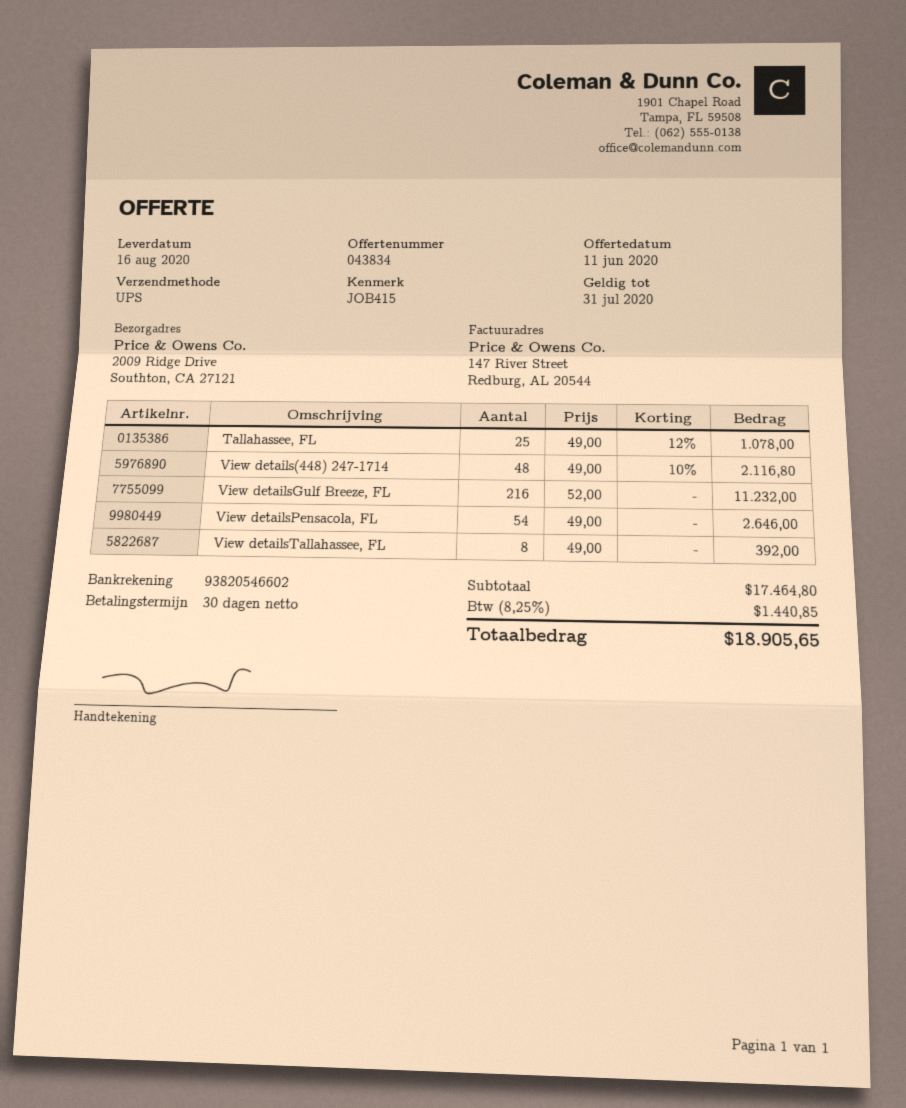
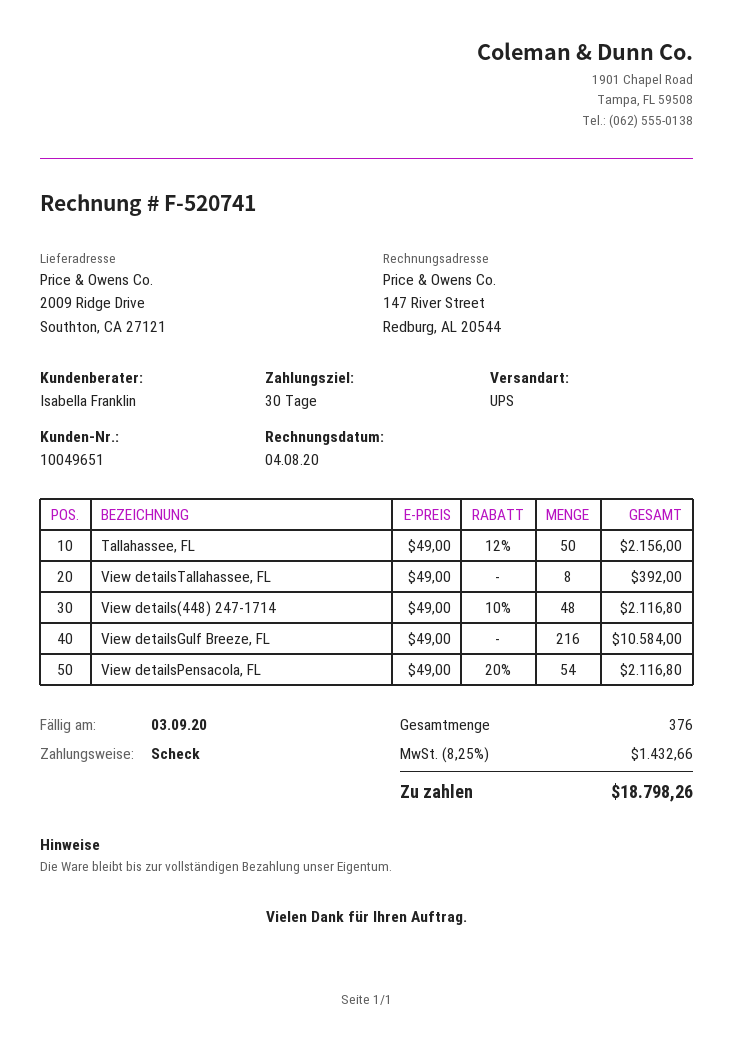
Tallahassee, FL: 25 x 49.00 - 12% = 1078.00 -> 50 x 49.00 - 12% = 2156.00
View detailsGulf Breeze, FL: 216 x 52.00 = 11232.00 -> 216 x 49.00 = 10584.00
View detailsPensacola, FL: 54 x 49.00 = 2646.00 -> 54 x 49.00 - 20% = 2116.80
tax: 8.25% = 1440.85 -> 8.25% = 1432.66
total: 18905.65 -> 18798.26

